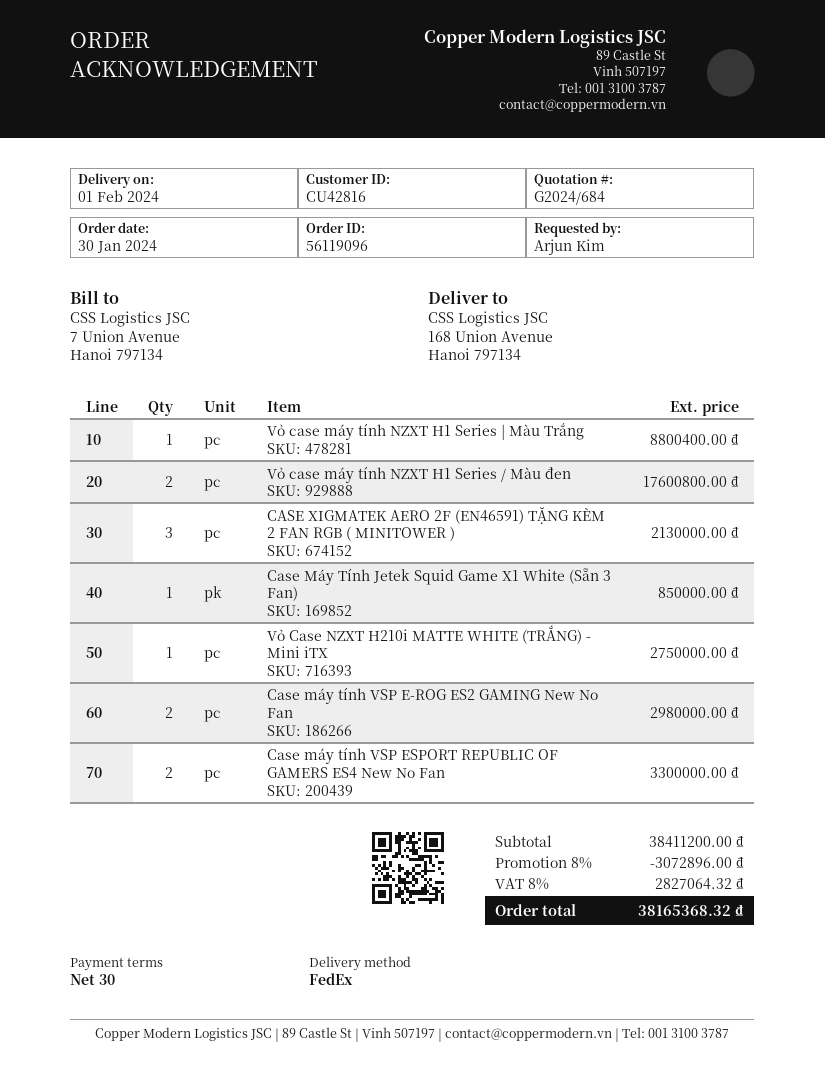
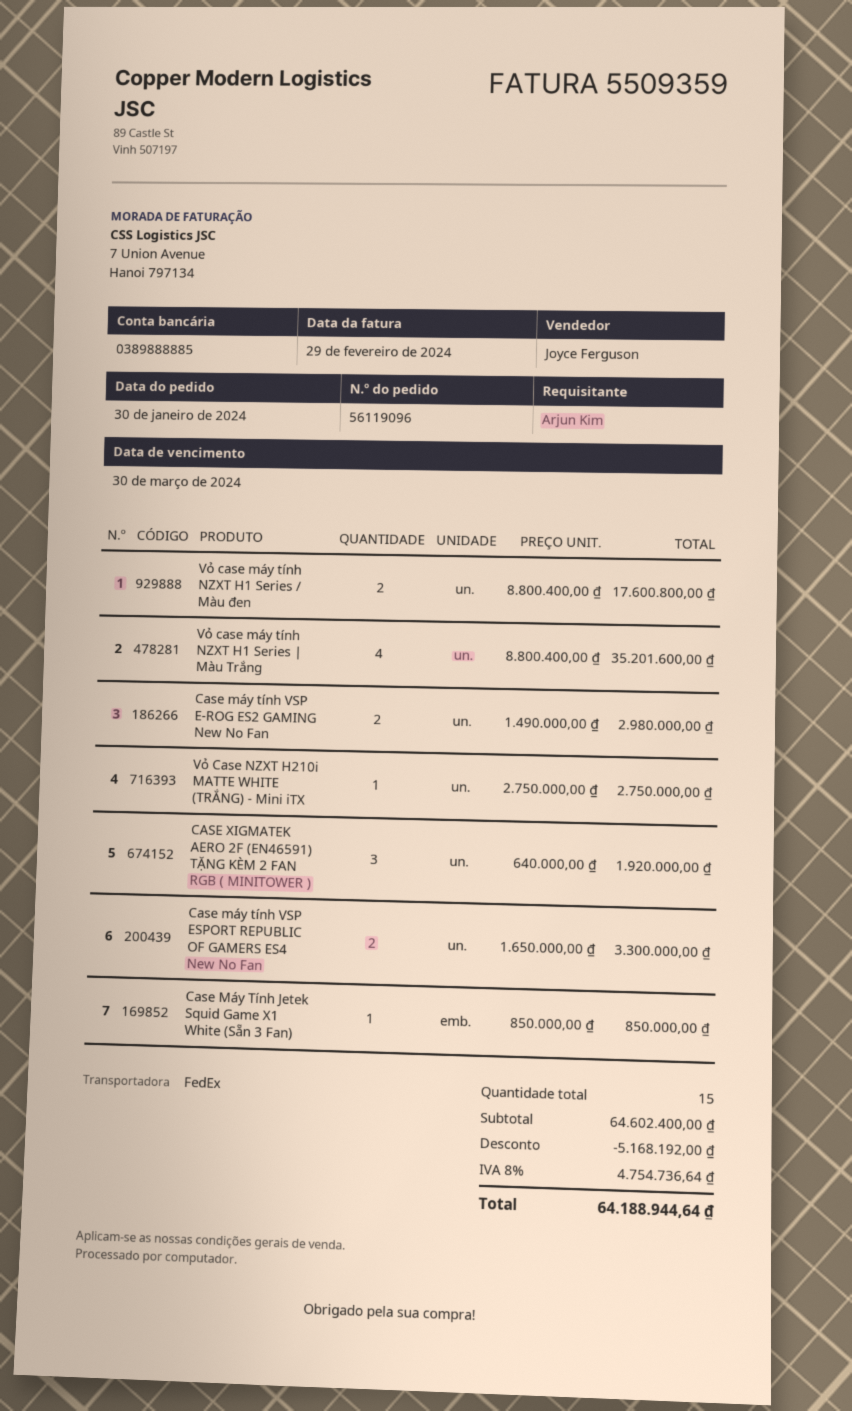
Vỏ case máy tính NZXT H1 Series | Màu Trắng: 1 for 8800400.00 -> 4 for 35201600.00
CASE XIGMATEK AERO 2F (EN46591) TẶNG KÈM 2 FAN RGB ( MINITOWER ): 3 for 2130000.00 -> 3 for 1920000.00
subtotal: 38411200.00 -> 64602400.00
discount: 3072896.00 -> 5168192.00
tax: 8% = 2827064.32 -> 8% = 4754736.64
total: 38165368.32 -> 64188944.64

